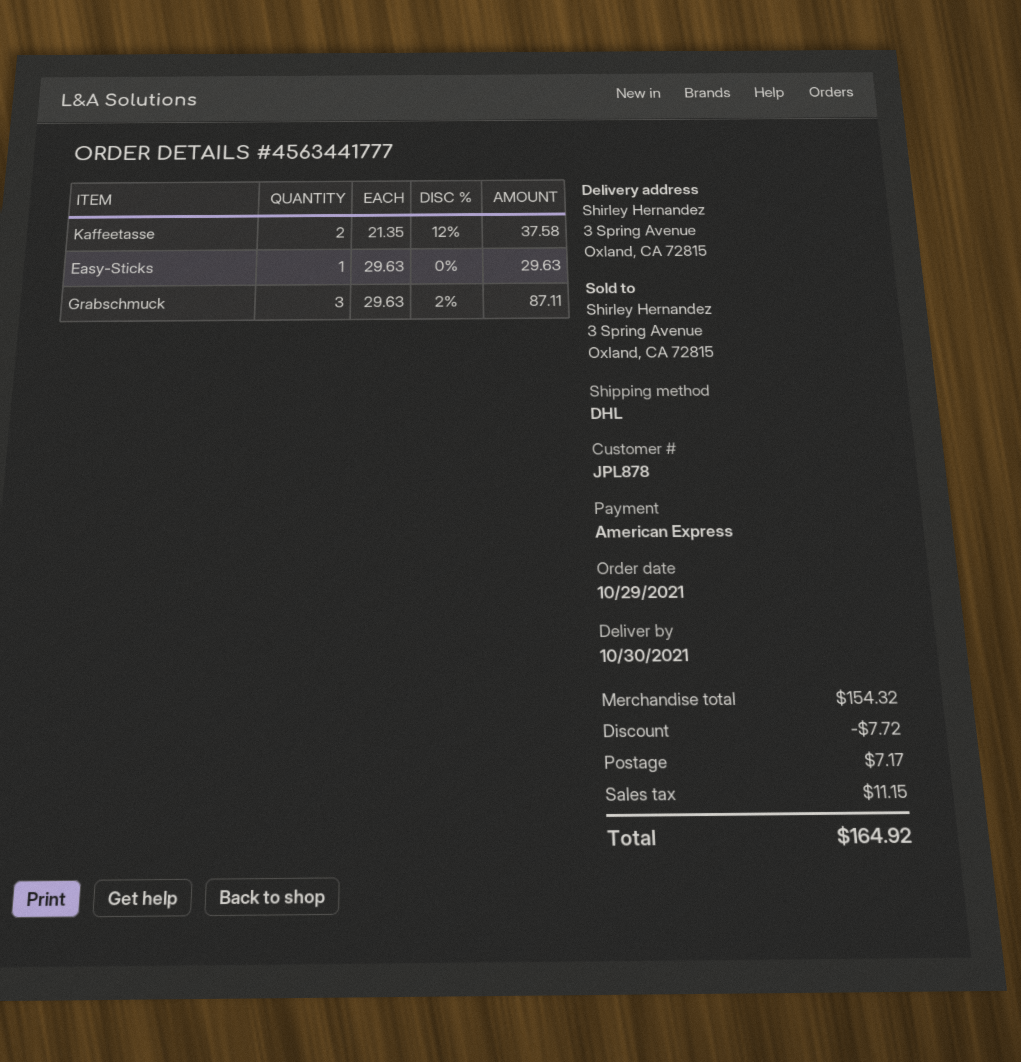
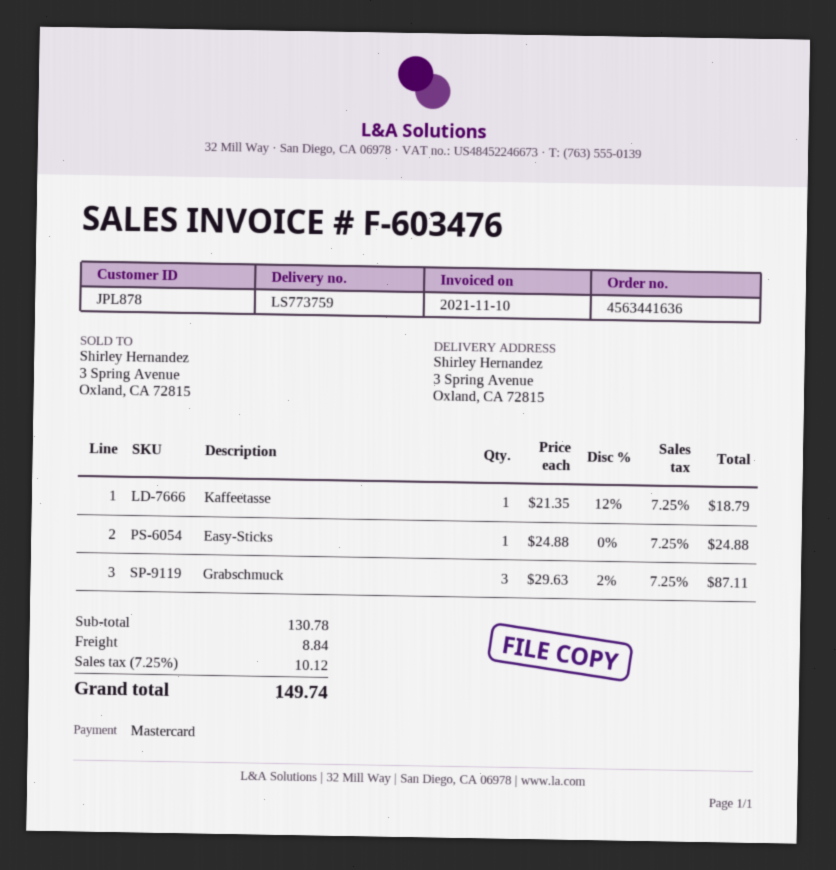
order number: 4563441777 -> 4563441636
payment method: American Express -> Mastercard
Kaffeetasse: 2 x 21.35 - 12% = 37.58 -> 1 x 21.35 - 12% = 18.79
Easy-Sticks: 1 x 29.63 = 29.63 -> 1 x 24.88 = 24.88
subtotal: 154.32 -> 130.78
discount: 7.72 -> none
shipping: 7.17 -> 8.84
tax: 11.15 -> 10.12
total: 164.92 -> 149.74

